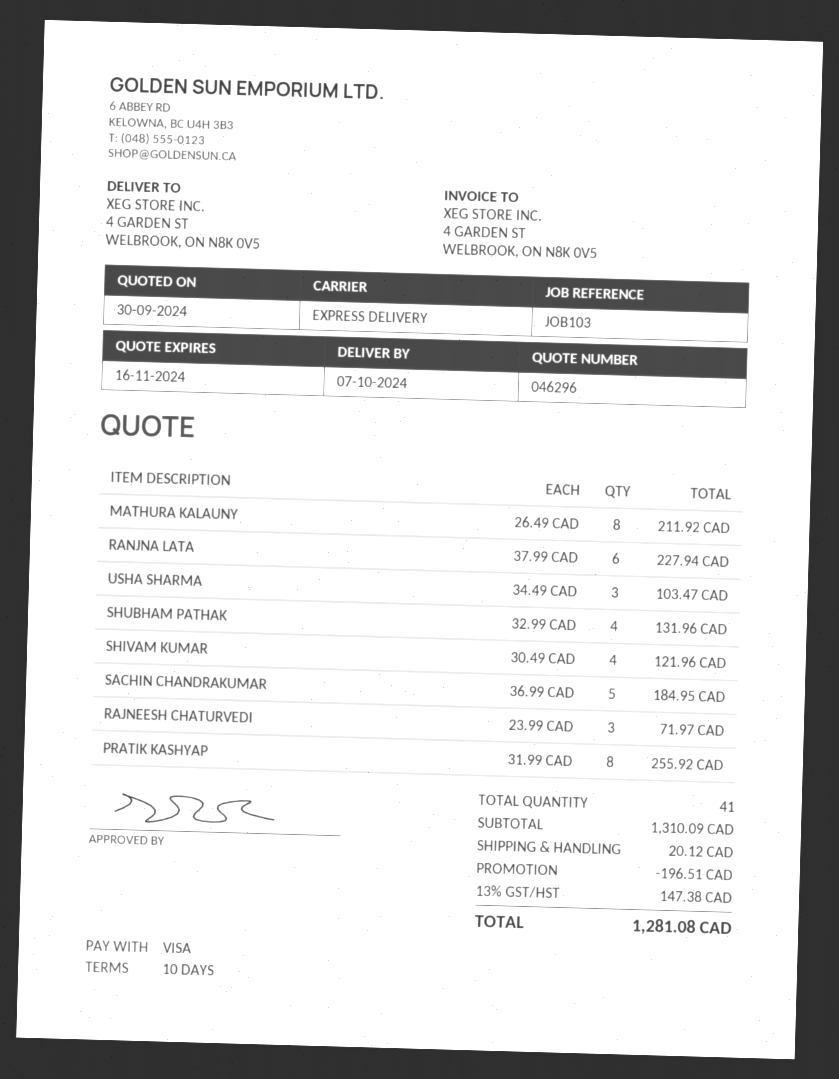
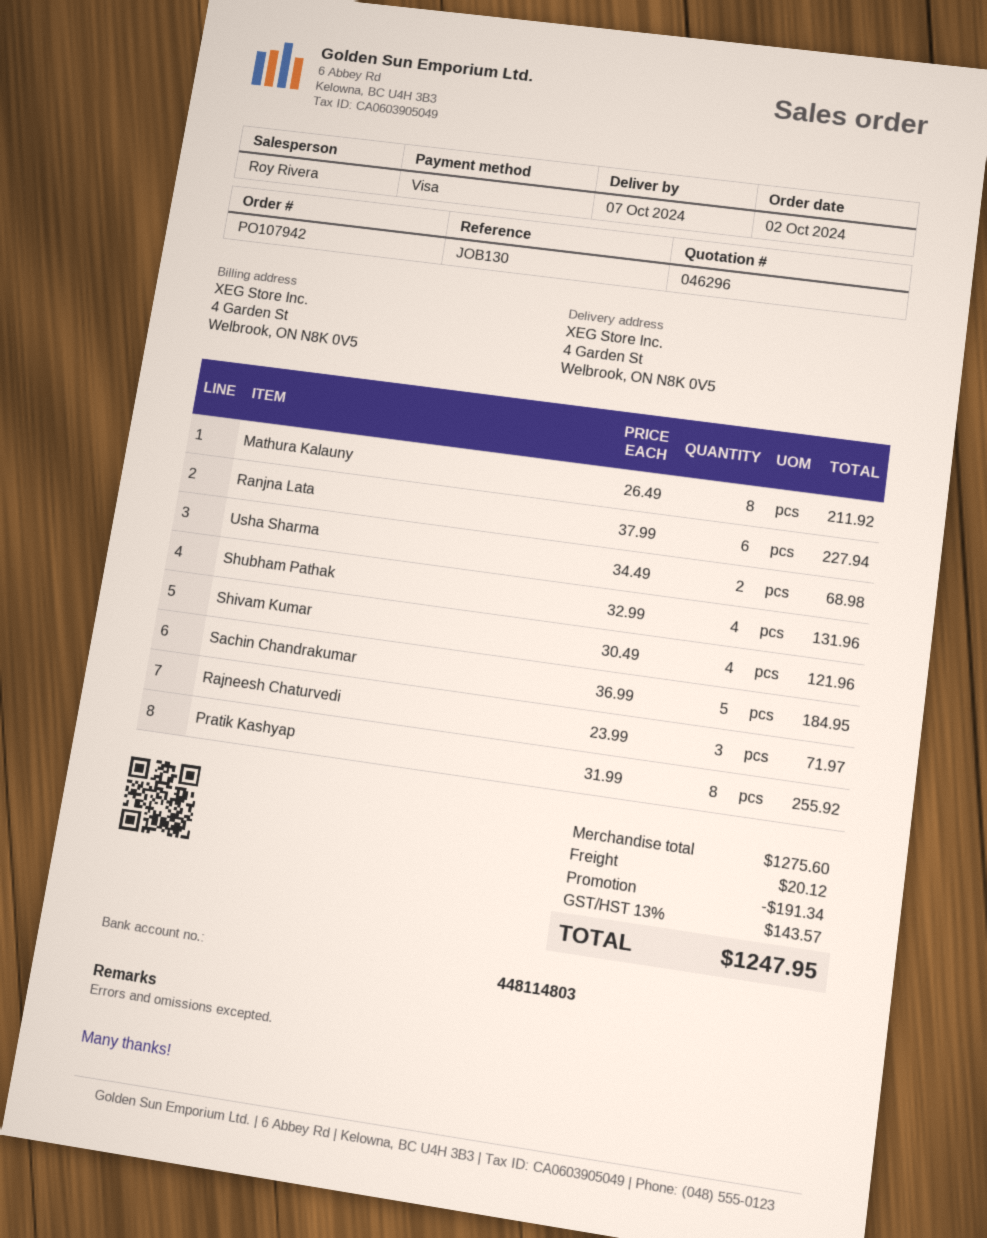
reference: JOB103 -> JOB130
USHA SHARMA: 3 x 34.49 = 103.47 -> 2 x 34.49 = 68.98
subtotal: 1310.09 -> 1275.60
discount: 196.51 -> 191.34
tax: 13% = 147.38 -> 13% = 143.57
total: 1281.08 -> 1247.95

